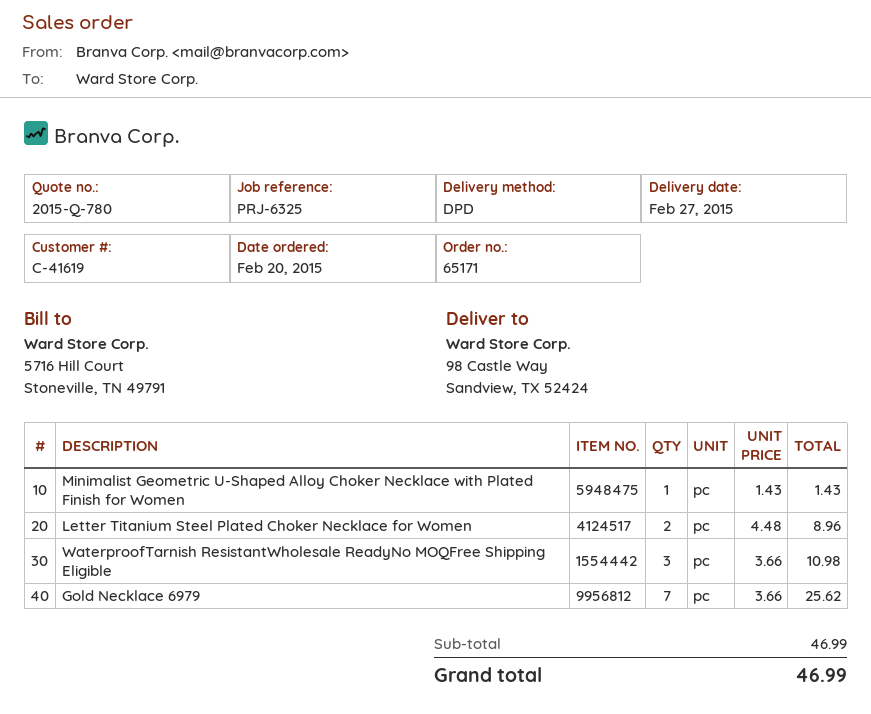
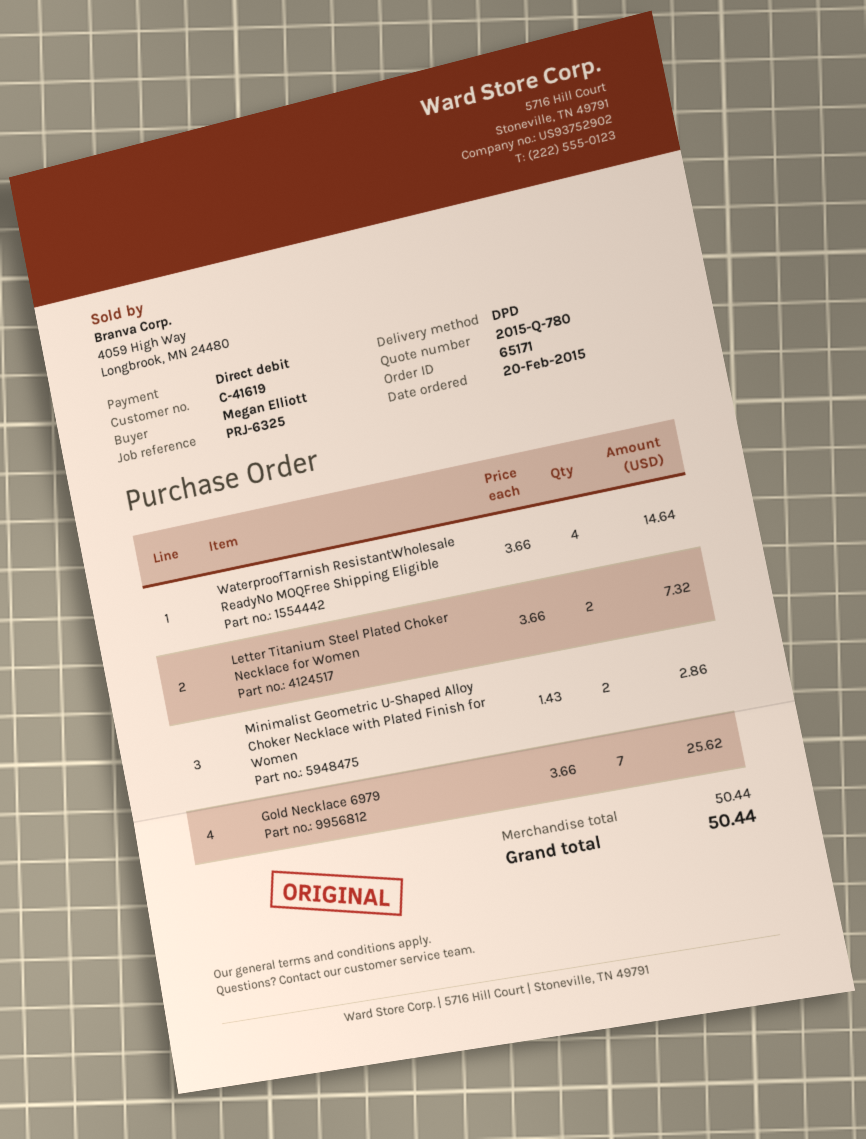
Minimalist Geometric U-Shaped Alloy Choker Necklace with Plated Finish for Women: 1 x 1.43 = 1.43 -> 2 x 1.43 = 2.86
Letter Titanium Steel Plated Choker Necklace for Women: 2 x 4.48 = 8.96 -> 2 x 3.66 = 7.32
WaterproofTarnish ResistantWholesale ReadyNo MOQFree Shipping Eligible: 3 x 3.66 = 10.98 -> 4 x 3.66 = 14.64
subtotal: 46.99 -> 50.44
total: 46.99 -> 50.44

